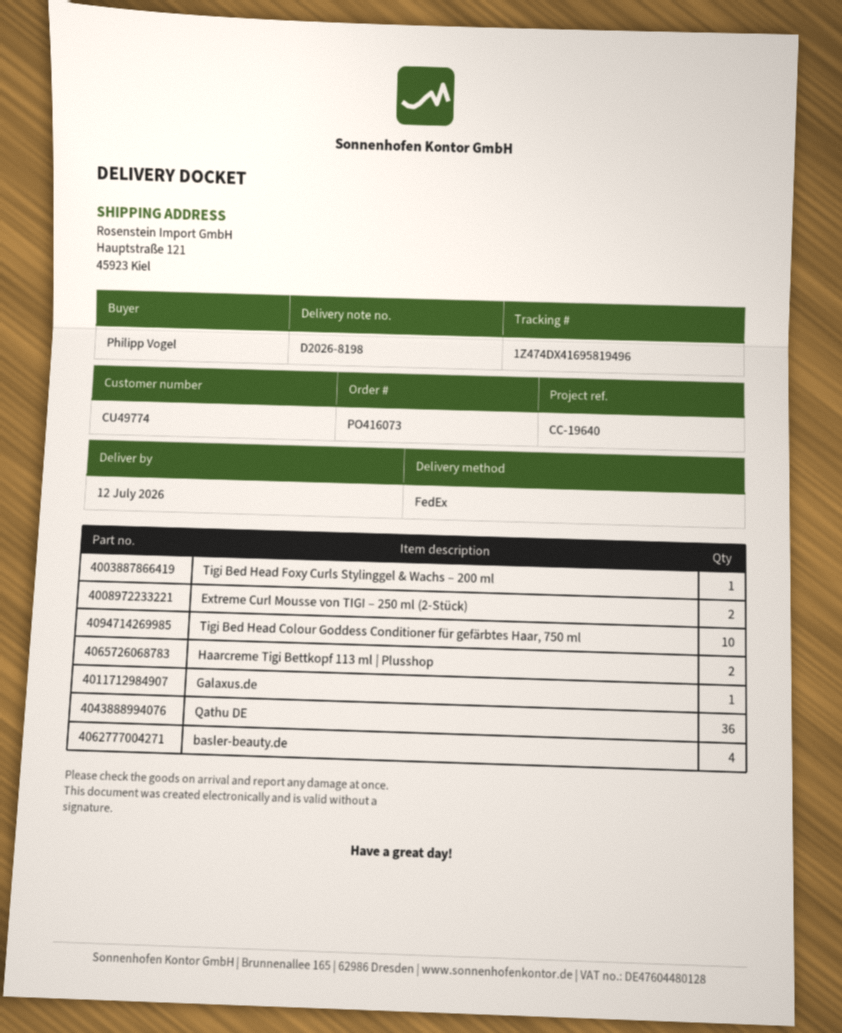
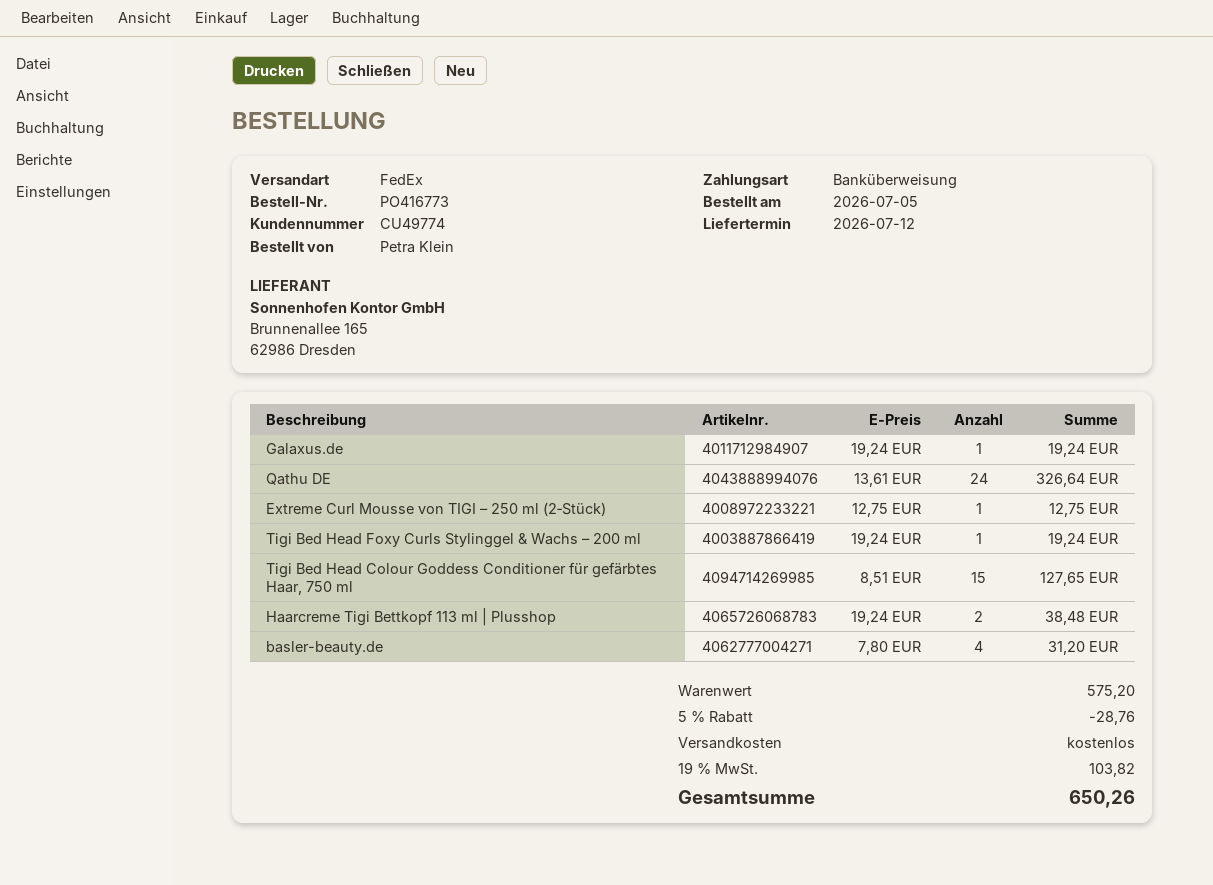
order number: PO416073 -> PO416773
ordered by: Philipp Vogel -> Petra Klein
Extreme Curl Mousse von TIGI – 250 ml (2‑Stück): 2 -> 1
Tigi Bed Head Colour Goddess Conditioner für gefärbtes Haar, 750 ml: 10 -> 15
Qathu DE: 36 -> 24

